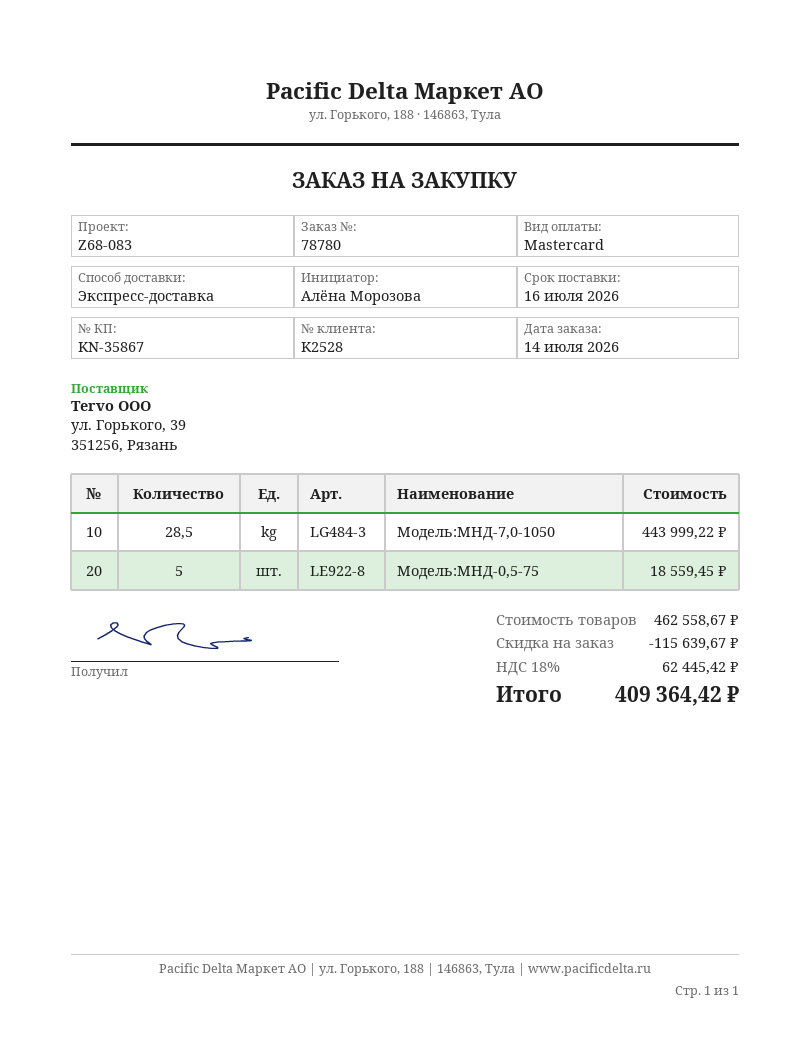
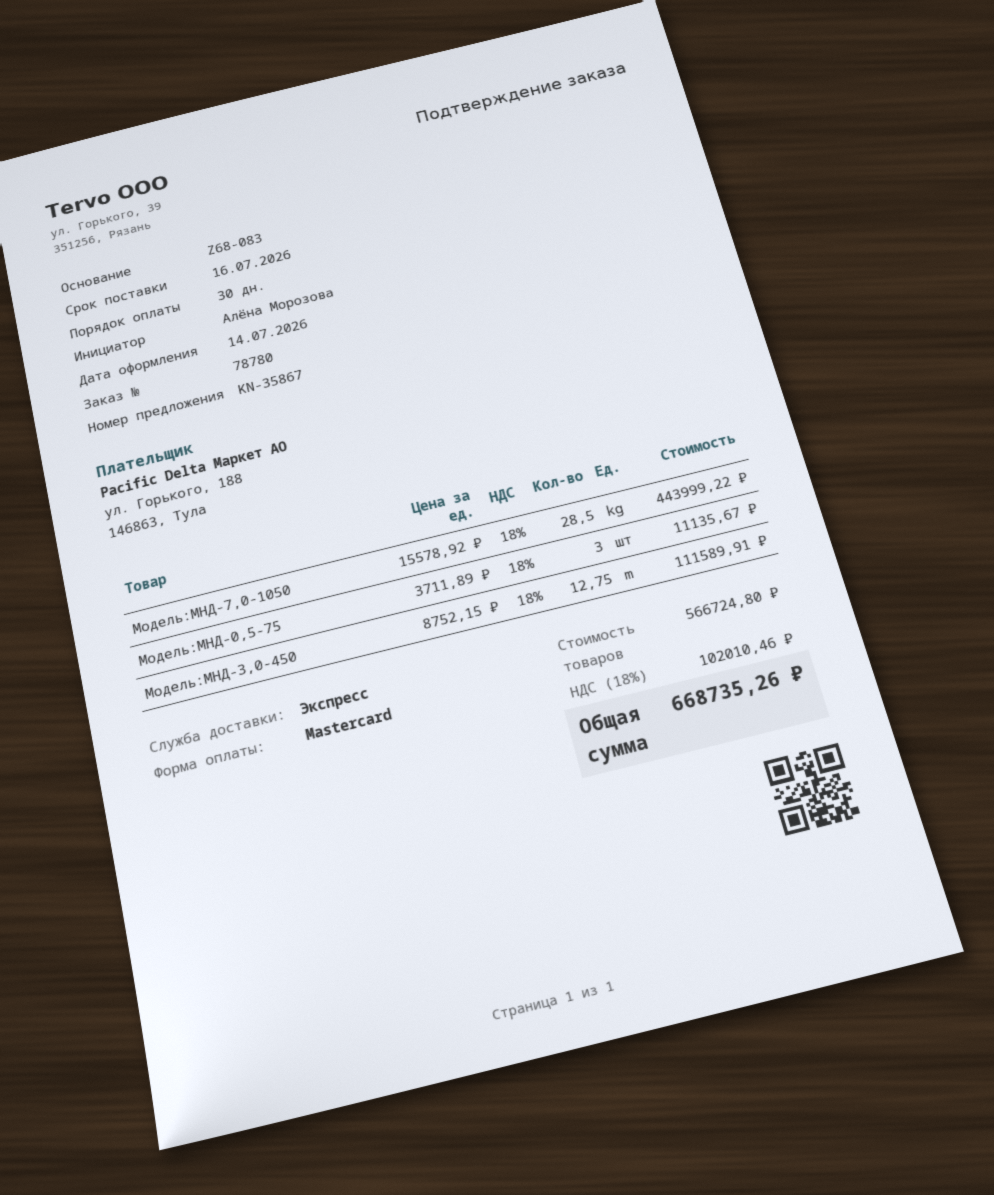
Модель:МНД-0,5-75: 5 for 18559.45 -> 3 for 11135.67
Модель:МНД-3,0-450: none -> 12.75 for 111589.91
subtotal: 462558.67 -> 566724.80
discount: 115639.67 -> none
tax: 18% = 62445.42 -> 18% = 102010.46
total: 409364.42 -> 668735.26

